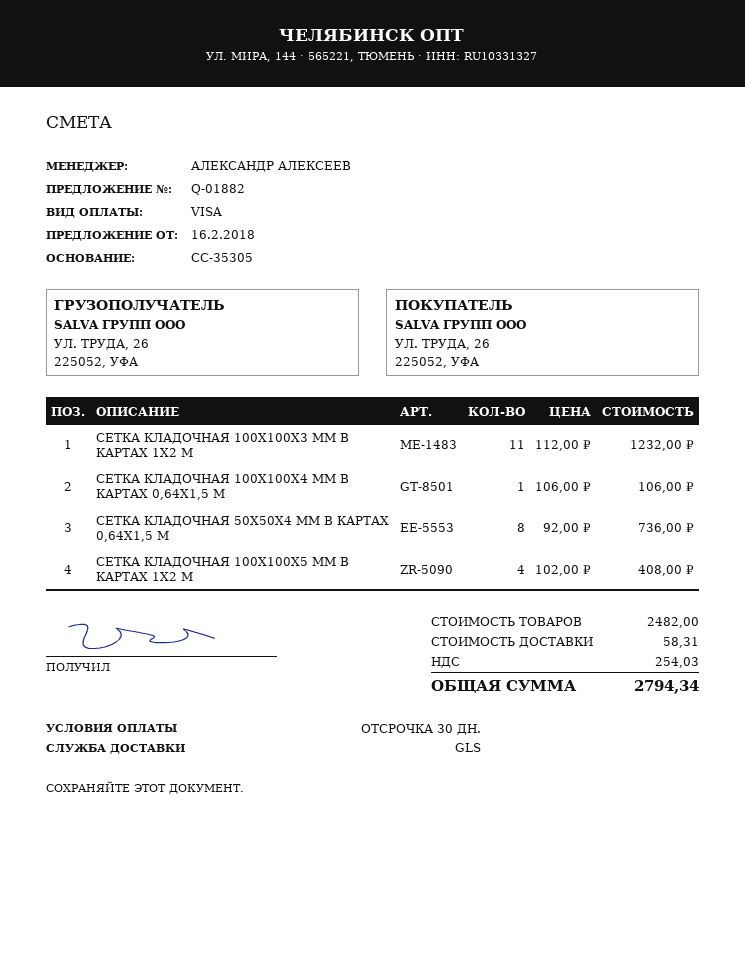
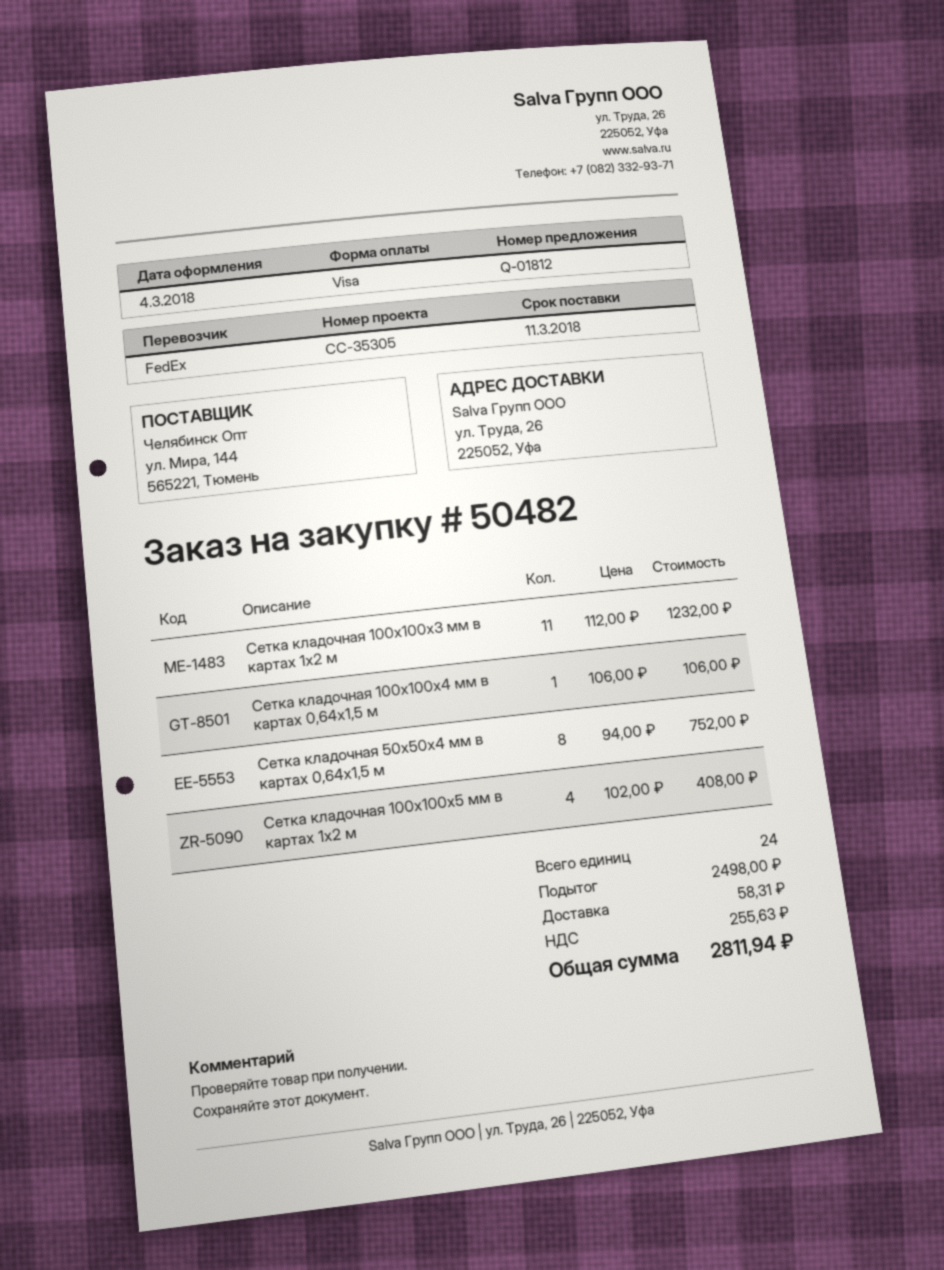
quote number: Q-01882 -> Q-01812
shipping method: GLS -> FedEx
СЕТКА КЛАДОЧНАЯ 50Х50Х4 ММ В КАРТАХ 0,64Х1,5 М: 8 x 92.00 = 736.00 -> 8 x 94.00 = 752.00
subtotal: 2482.00 -> 2498.00
tax: 254.03 -> 255.63
total: 2794.34 -> 2811.94

